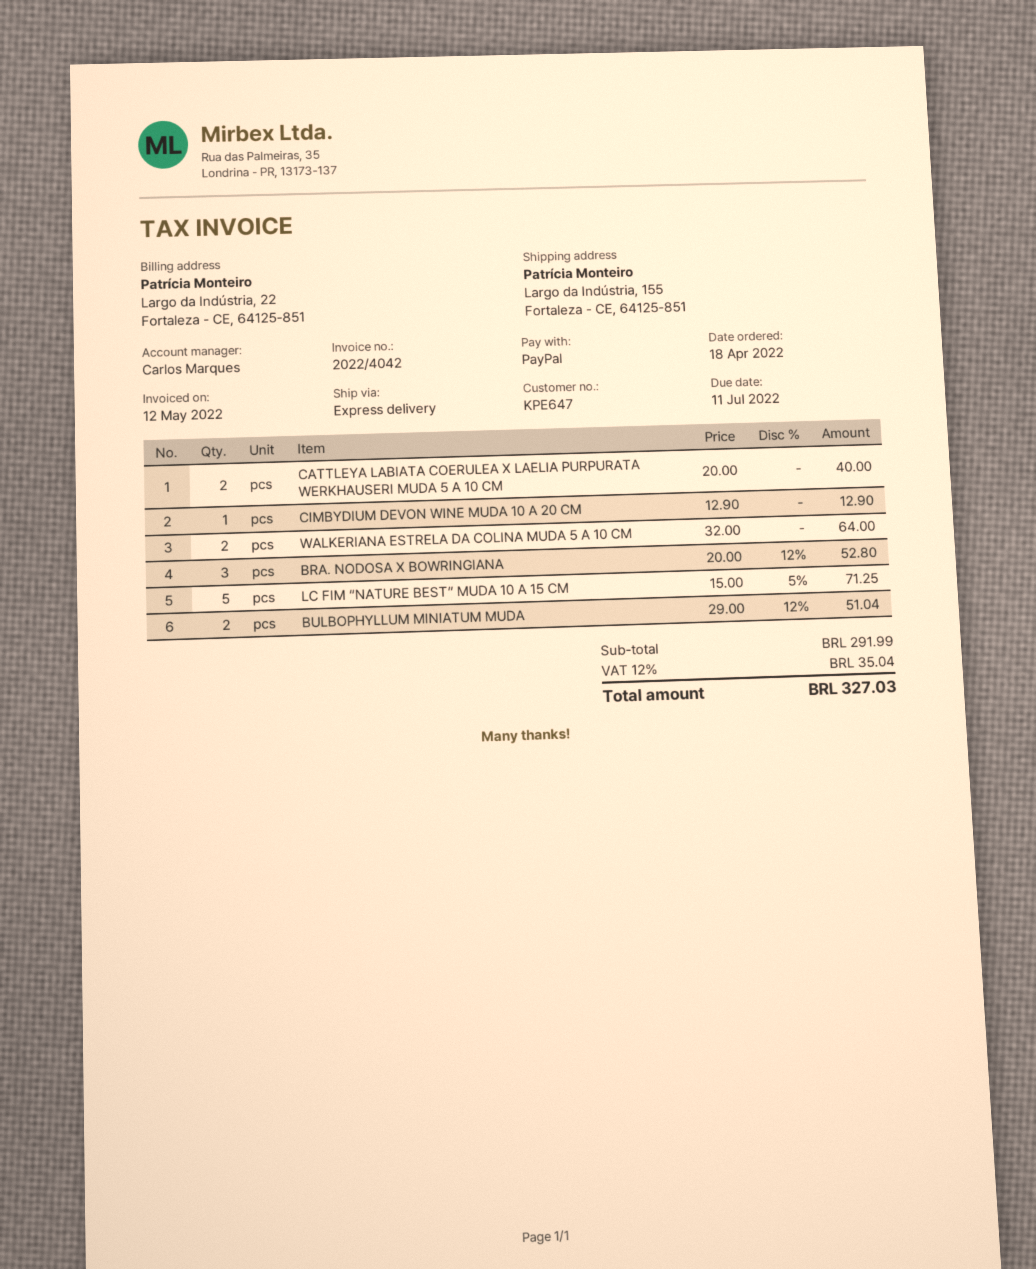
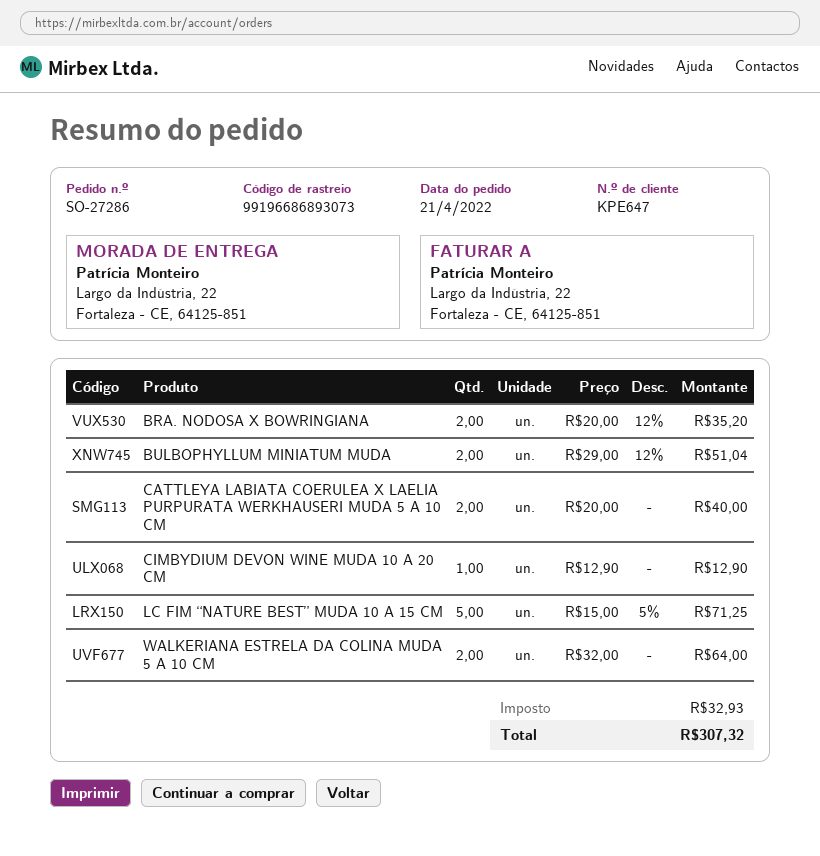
order date: 2022-04-18 -> 2022-04-21
ship to: Largo da Indústria, 155, Fortaleza - CE, 64125-851 -> Largo da Indústria, 22, Fortaleza - CE, 64125-851
BRA. NODOSA X BOWRINGIANA: 3 x 20.00 - 12% = 52.80 -> 2 x 20.00 - 12% = 35.20
tax: 35.04 -> 32.93
total: 327.03 -> 307.32

